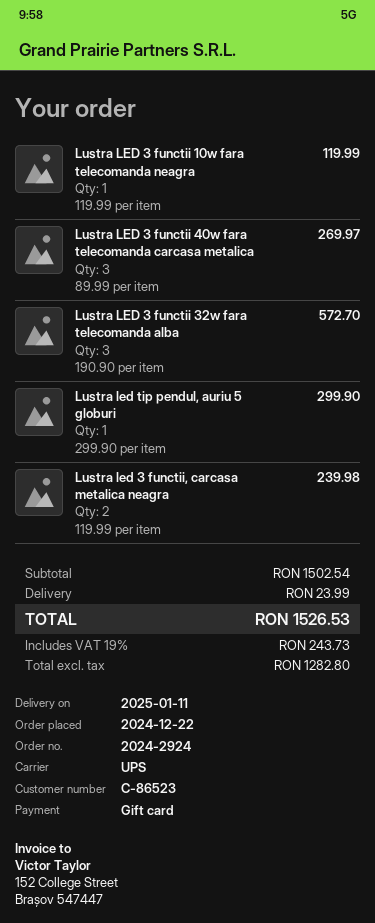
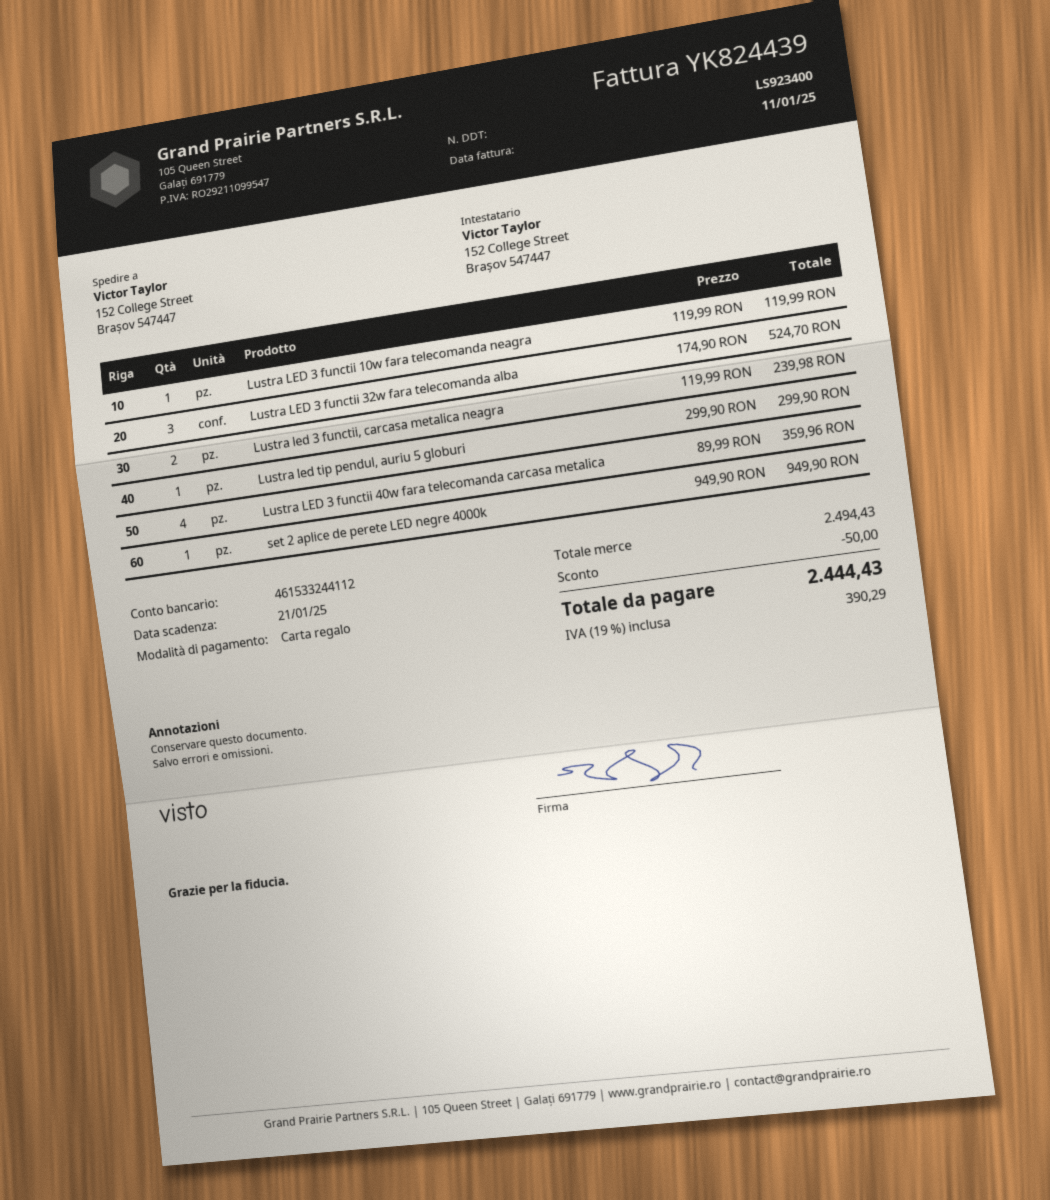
Lustra LED 3 functii 40w fara telecomanda carcasa metalica: 3 x 89.99 = 269.97 -> 4 x 89.99 = 359.96
Lustra LED 3 functii 32w fara telecomanda alba: 3 x 190.90 = 572.70 -> 3 x 174.90 = 524.70
set 2 aplice de perete LED negre 4000k: none -> 1 x 949.90 = 949.90
subtotal: 1502.54 -> 2494.43
discount: none -> 50.00
shipping: 23.99 -> none
tax: 19% = 243.73 -> 19% = 390.29
total: 1526.53 -> 2444.43

